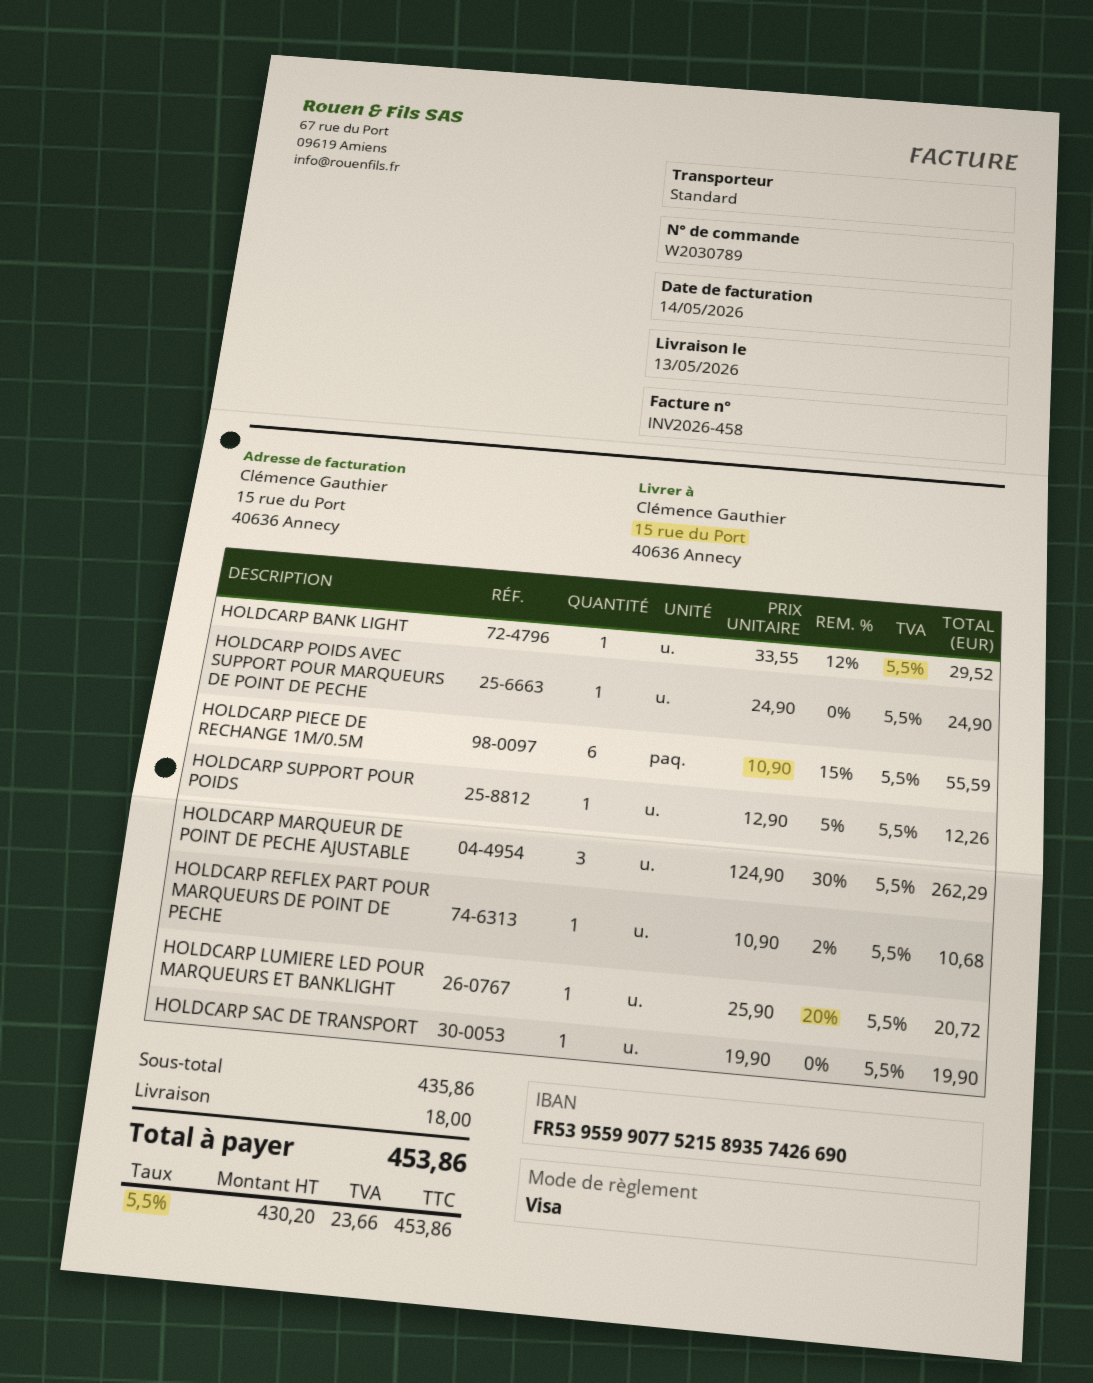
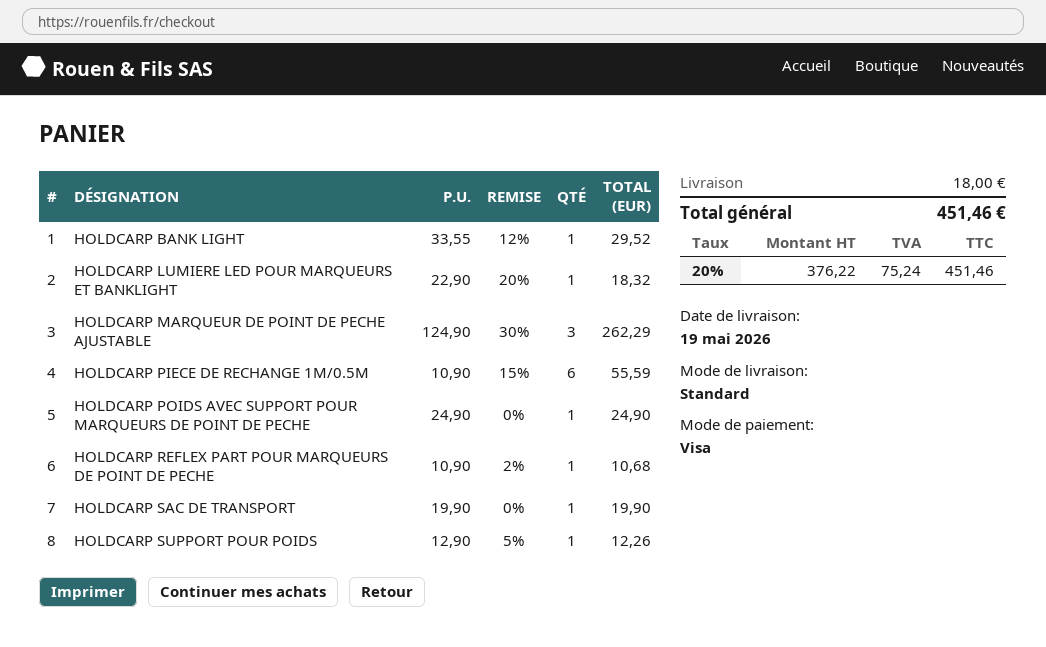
delivery date: 2026-05-13 -> 2026-05-19
HOLDCARP LUMIERE LED POUR MARQUEURS ET BANKLIGHT: 1 x 25.90 - 20% = 20.72 -> 1 x 22.90 - 20% = 18.32
net: 430.20 -> 376.22
tax: 5.5% = 23.66 -> 20% = 75.24
total: 453.86 -> 451.46

